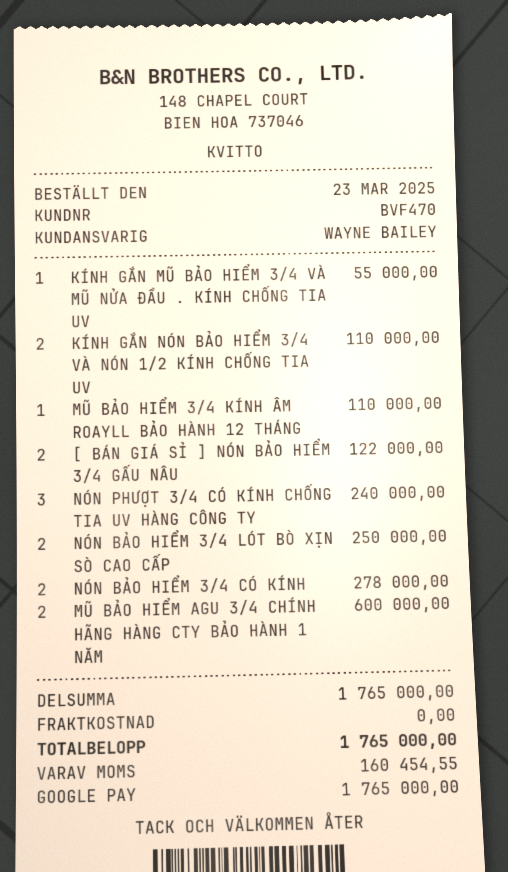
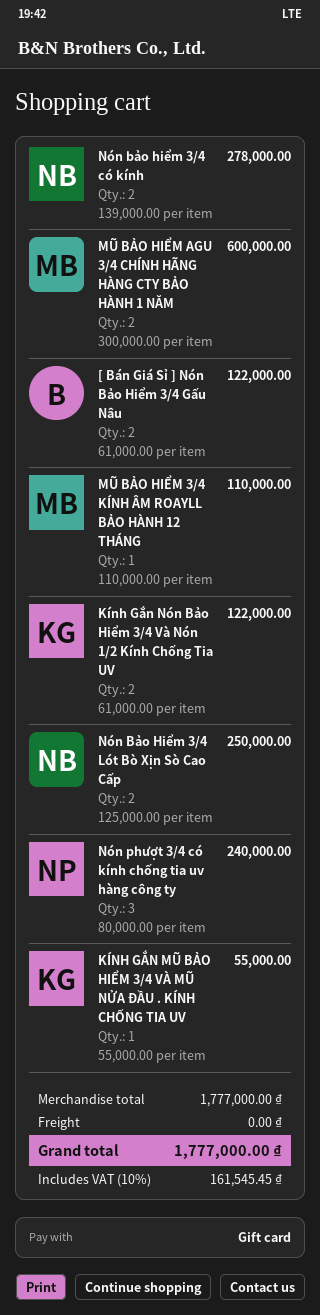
payment method: Google Pay -> gift card
KÍNH GẮN NÓN BẢO HIỂM 3/4 VÀ NÓN 1/2 KÍNH CHỐNG TIA UV: 2 for 110000.00 -> 2 for 122000.00
subtotal: 1765000.00 -> 1777000.00
tax: 160454.55 -> 161545.45
total: 1765000.00 -> 1777000.00

